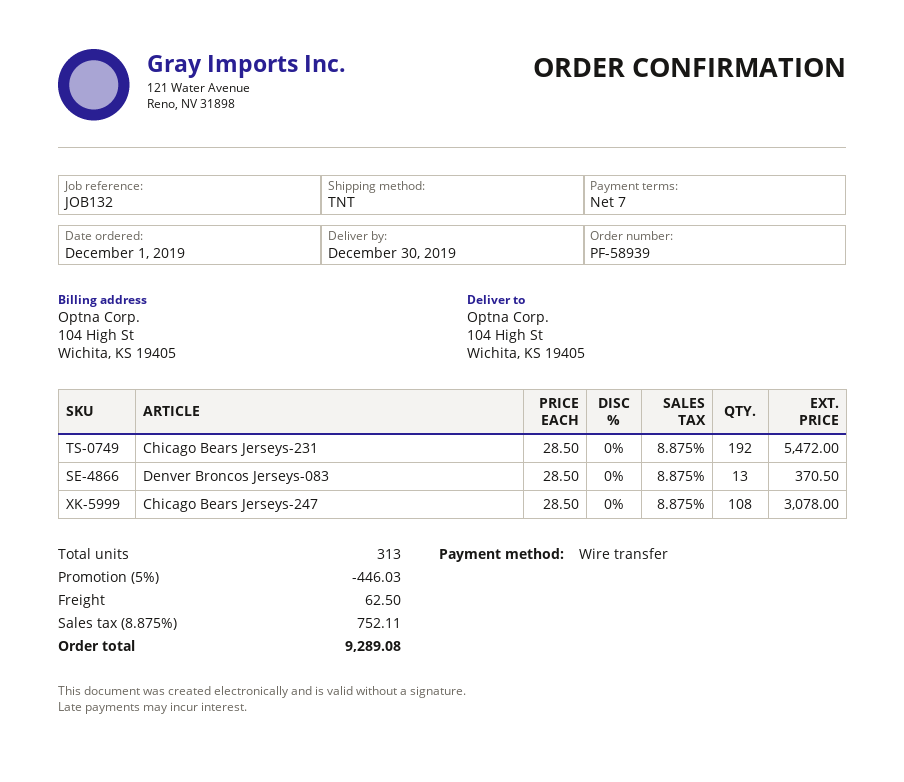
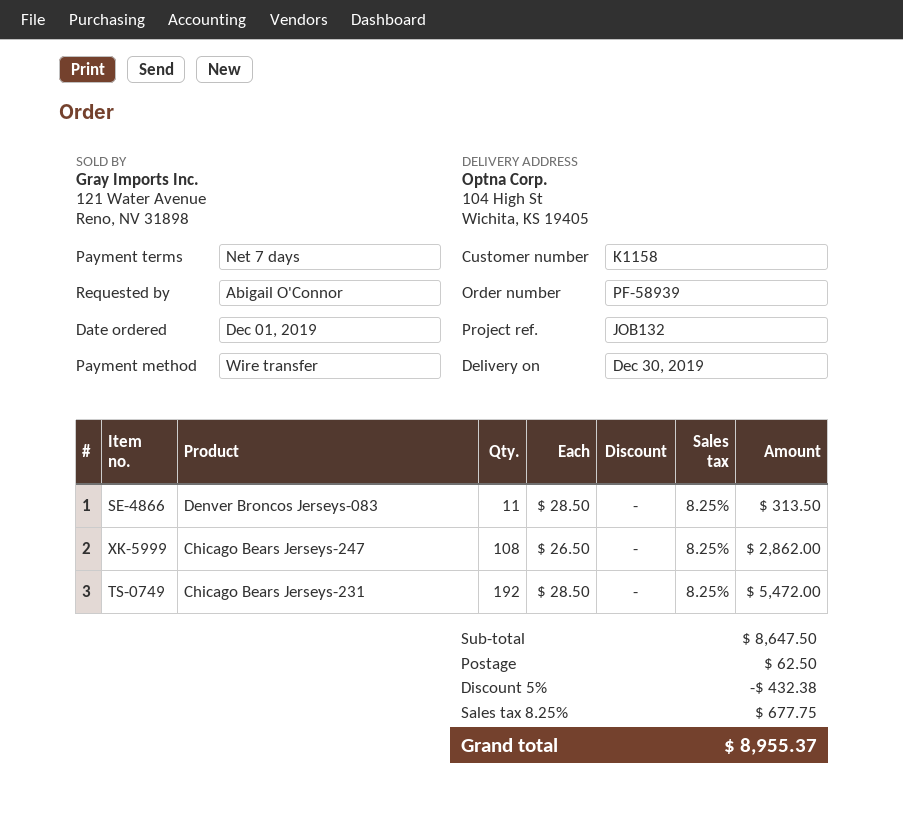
Denver Broncos Jerseys-083: 13 x 28.50 = 370.50 -> 11 x 28.50 = 313.50
Chicago Bears Jerseys-247: 108 x 28.50 = 3078.00 -> 108 x 26.50 = 2862.00
discount: 5% = 446.03 -> 5% = 432.38
tax: 8.875% = 752.11 -> 8.25% = 677.75
total: 9289.08 -> 8955.37

